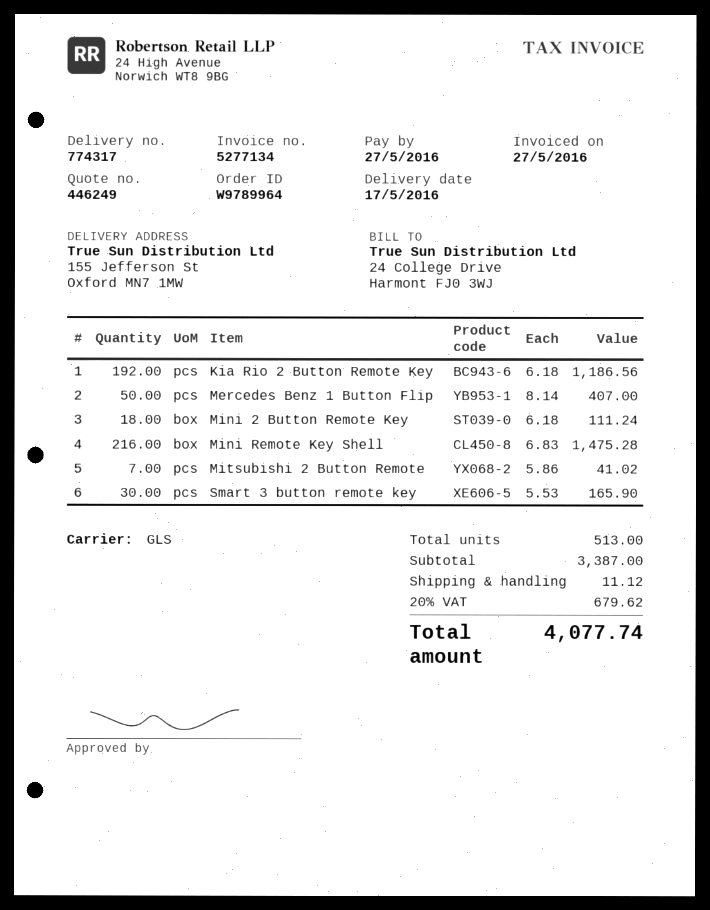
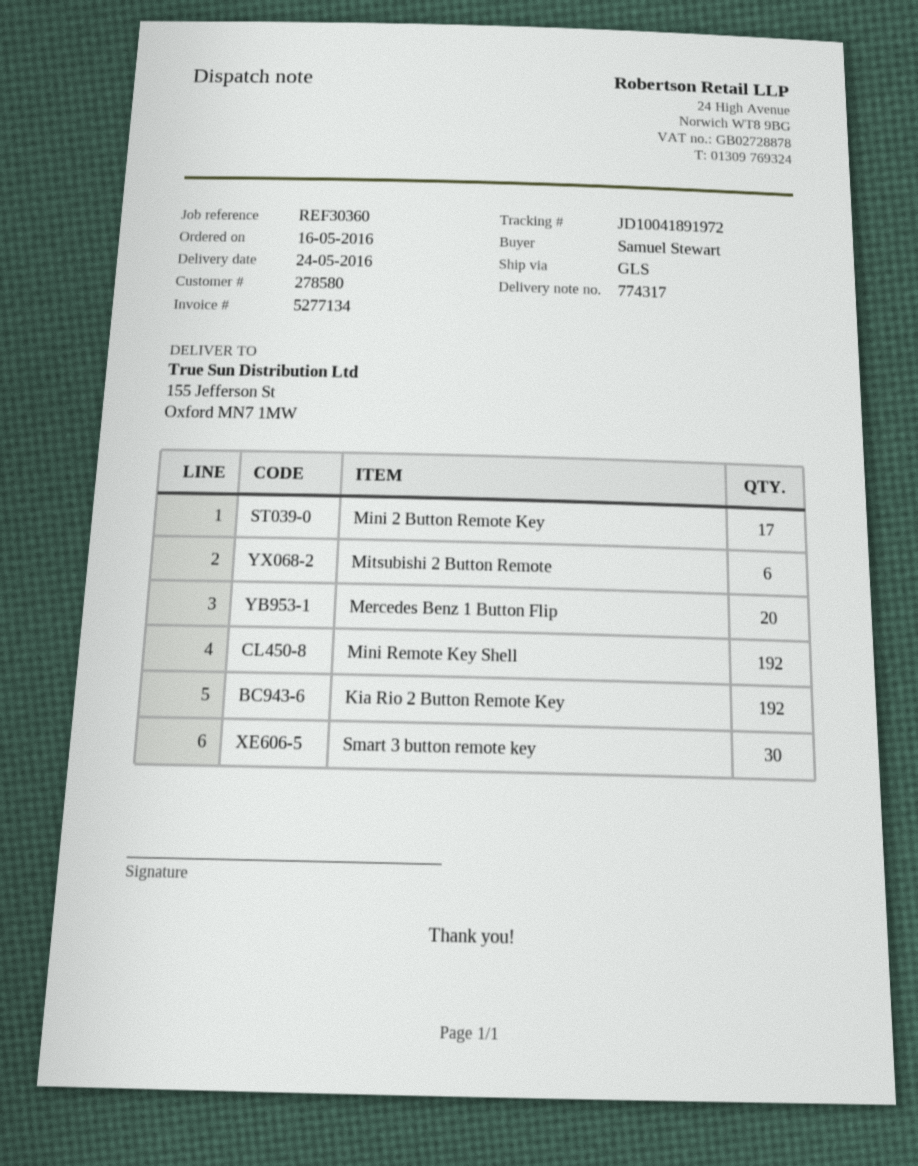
delivery date: 2016-05-17 -> 2016-05-24
Mercedes Benz 1 Button Flip: 50 -> 20
Mini 2 Button Remote Key: 18 -> 17
Mini Remote Key Shell: 216 -> 192
Mitsubishi 2 Button Remote: 7 -> 6

